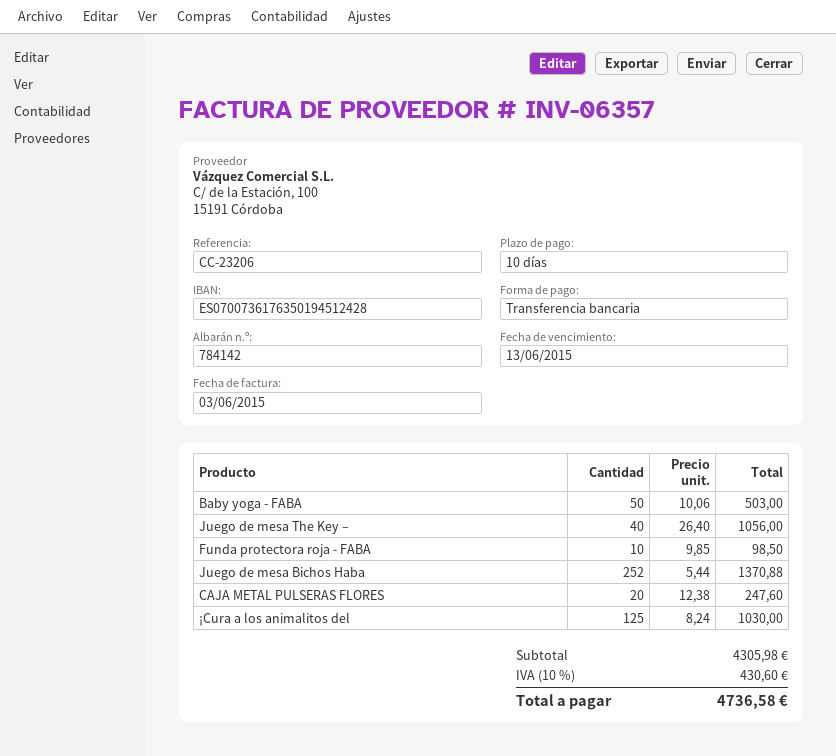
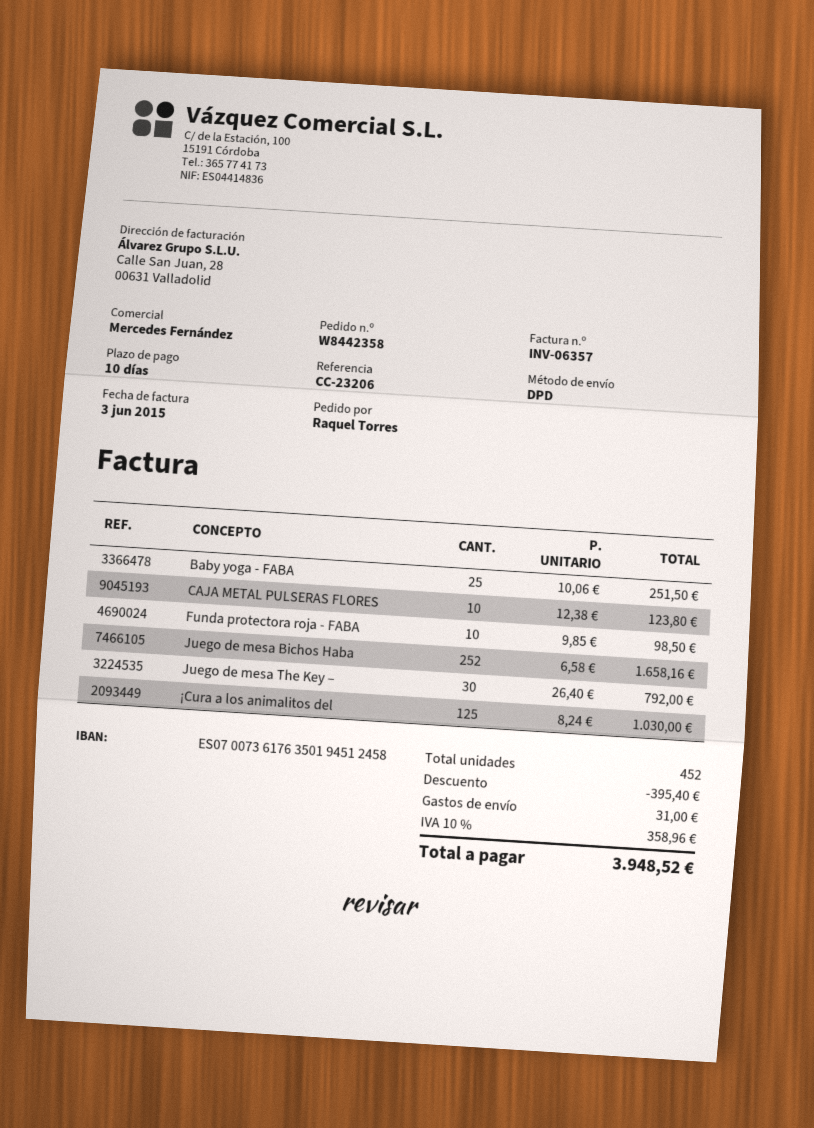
bank account: ES0700736176350194512428 -> ES0700736176350194512458
Baby yoga - FABA: 50 x 10.06 = 503.00 -> 25 x 10.06 = 251.50
Juego de mesa The Key –: 40 x 26.40 = 1056.00 -> 30 x 26.40 = 792.00
Juego de mesa Bichos Haba: 252 x 5.44 = 1370.88 -> 252 x 6.58 = 1658.16
CAJA METAL PULSERAS FLORES: 20 x 12.38 = 247.60 -> 10 x 12.38 = 123.80
discount: none -> 395.40
shipping: none -> 31.00
tax: 10% = 430.60 -> 10% = 358.96
total: 4736.58 -> 3948.52

